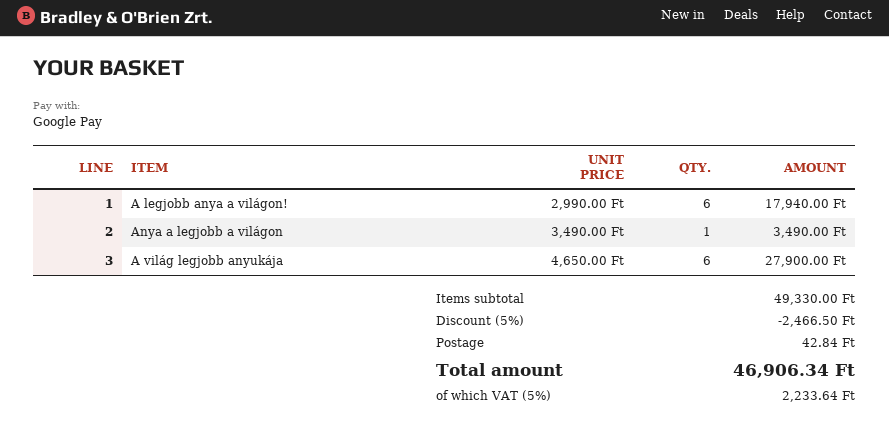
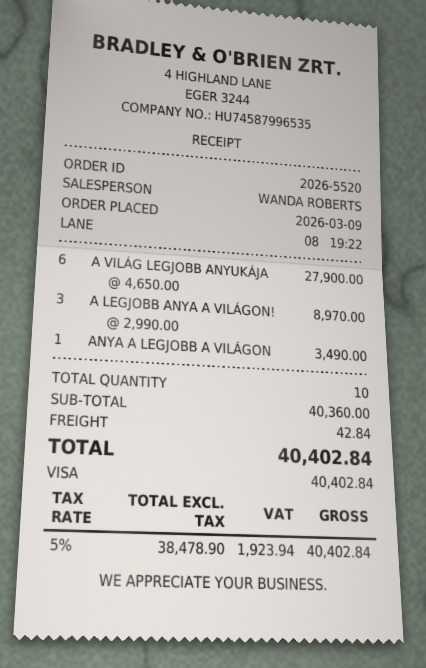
payment method: Google Pay -> Visa
A legjobb anya a világon!: 6 x 2990.00 = 17940.00 -> 3 x 2990.00 = 8970.00
subtotal: 49330.00 -> 40360.00
discount: 5% = 2466.50 -> none
tax: 5% = 2233.64 -> 5% = 1923.94
total: 46906.34 -> 40402.84

